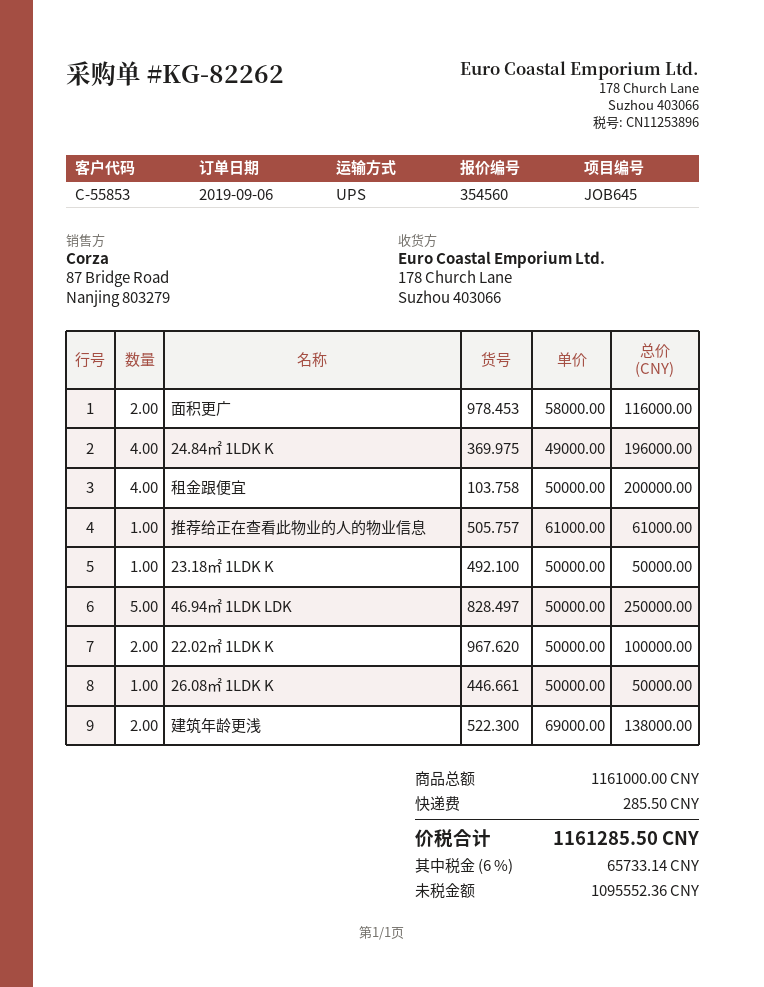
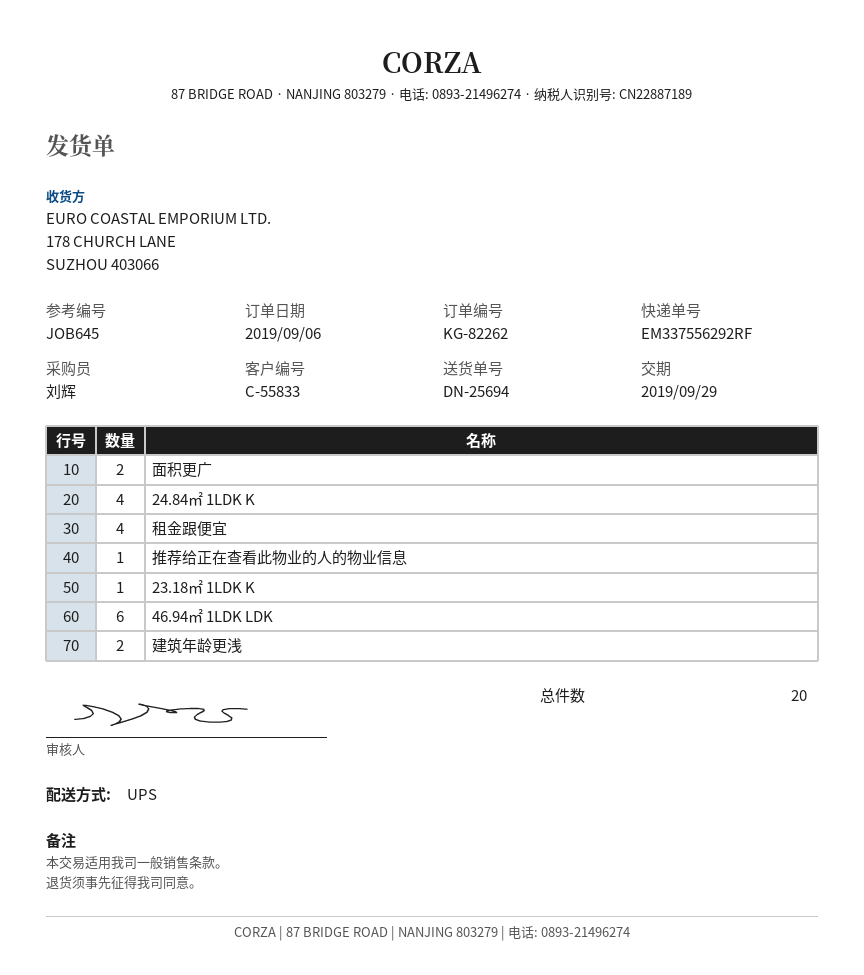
customer number: C-55853 -> C-55833
46.94㎡ 1LDK LDK: 5 -> 6
22.02㎡ 1LDK K: 2 -> none
26.08㎡ 1LDK K: 1 -> none

